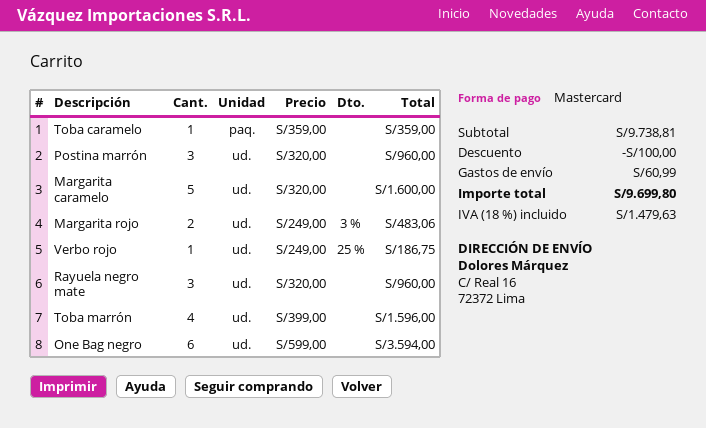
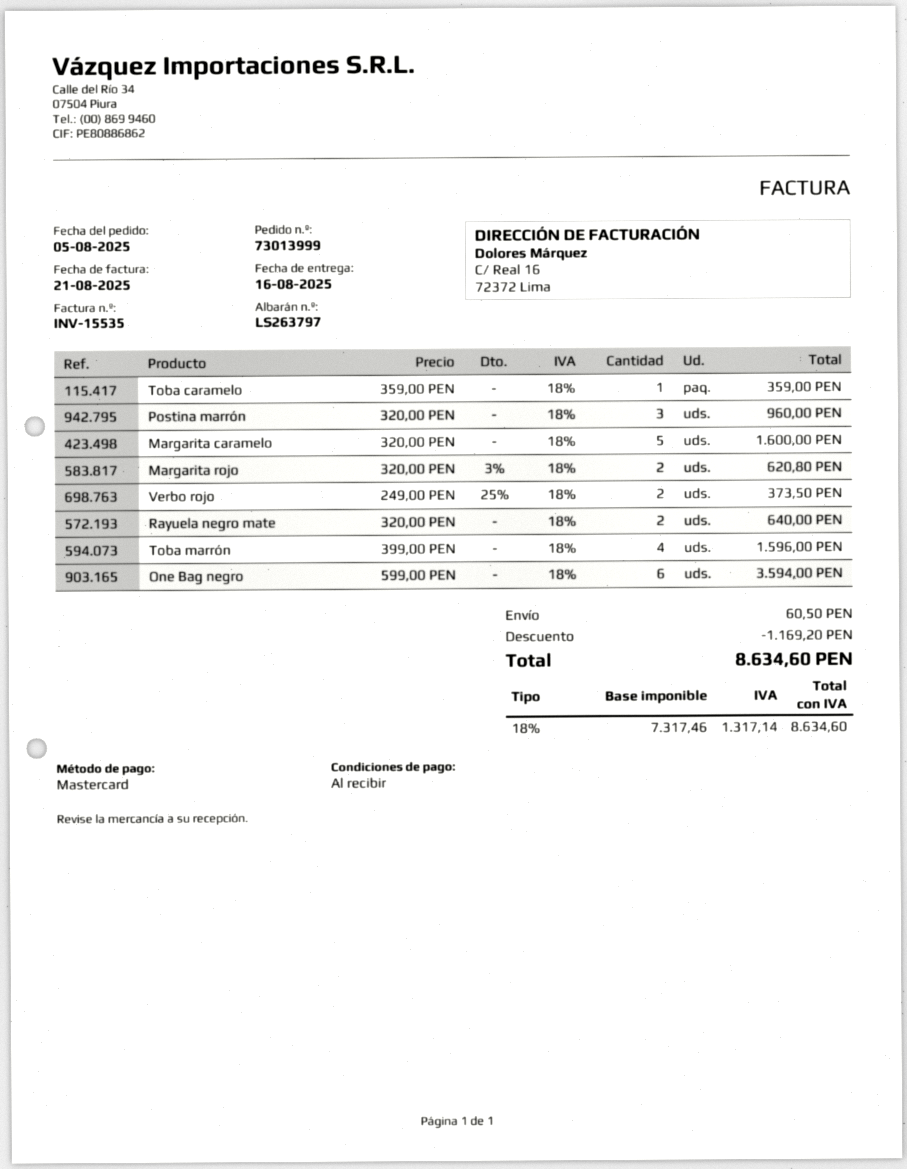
Margarita rojo: 2 x 249.00 - 3% = 483.06 -> 2 x 320.00 - 3% = 620.80
Verbo rojo: 1 x 249.00 - 25% = 186.75 -> 2 x 249.00 - 25% = 373.50
Rayuela negro mate: 3 x 320.00 = 960.00 -> 2 x 320.00 = 640.00
discount: 100.00 -> 1169.20
shipping: 60.99 -> 60.50
tax: 18% = 1479.63 -> 18% = 1317.14
total: 9699.80 -> 8634.60

